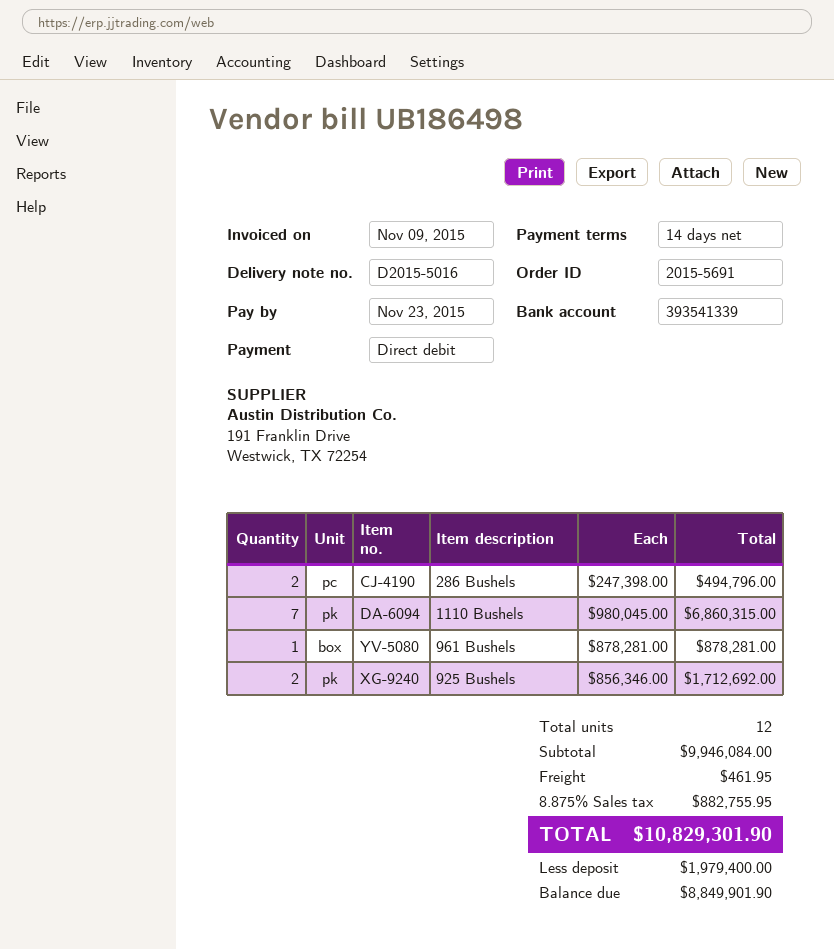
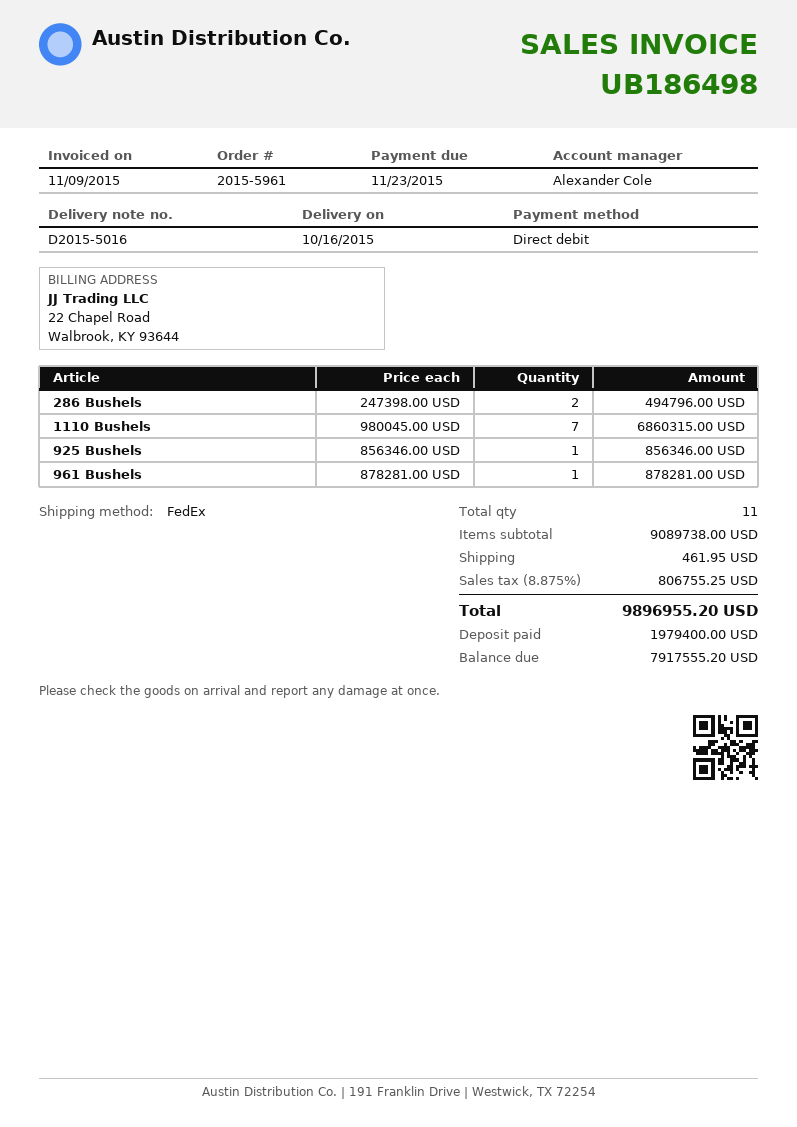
order number: 2015-5691 -> 2015-5961
925 Bushels: 2 x 856346.00 = 1712692.00 -> 1 x 856346.00 = 856346.00
total quantity: 12 -> 11
subtotal: 9946084.00 -> 9089738.00
tax: 8.875% = 882755.95 -> 8.875% = 806755.25
total: 10829301.90 -> 9896955.20
balance: 8849901.90 -> 7917555.20

